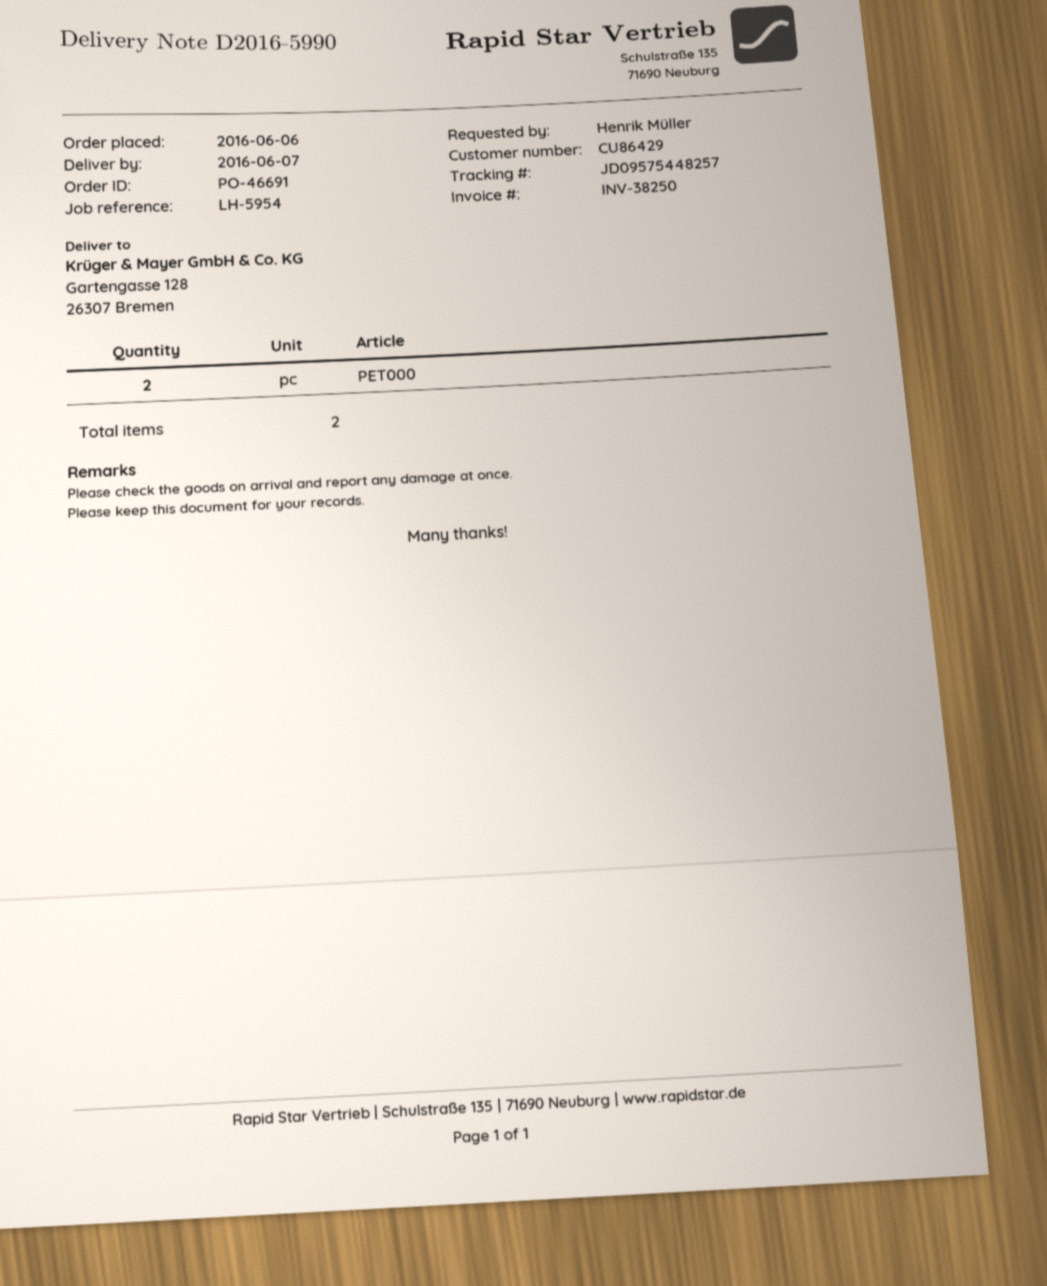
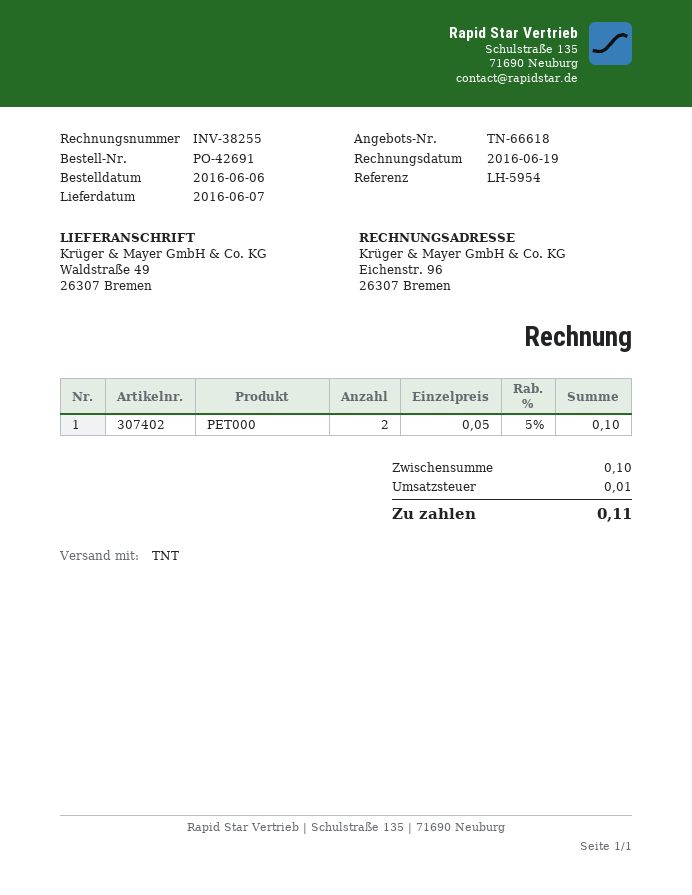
order number: PO-46691 -> PO-42691
invoice number: INV-38250 -> INV-38255
ship to: Gartengasse 128, 26307 Bremen -> Waldstraße 49, 26307 Bremen

